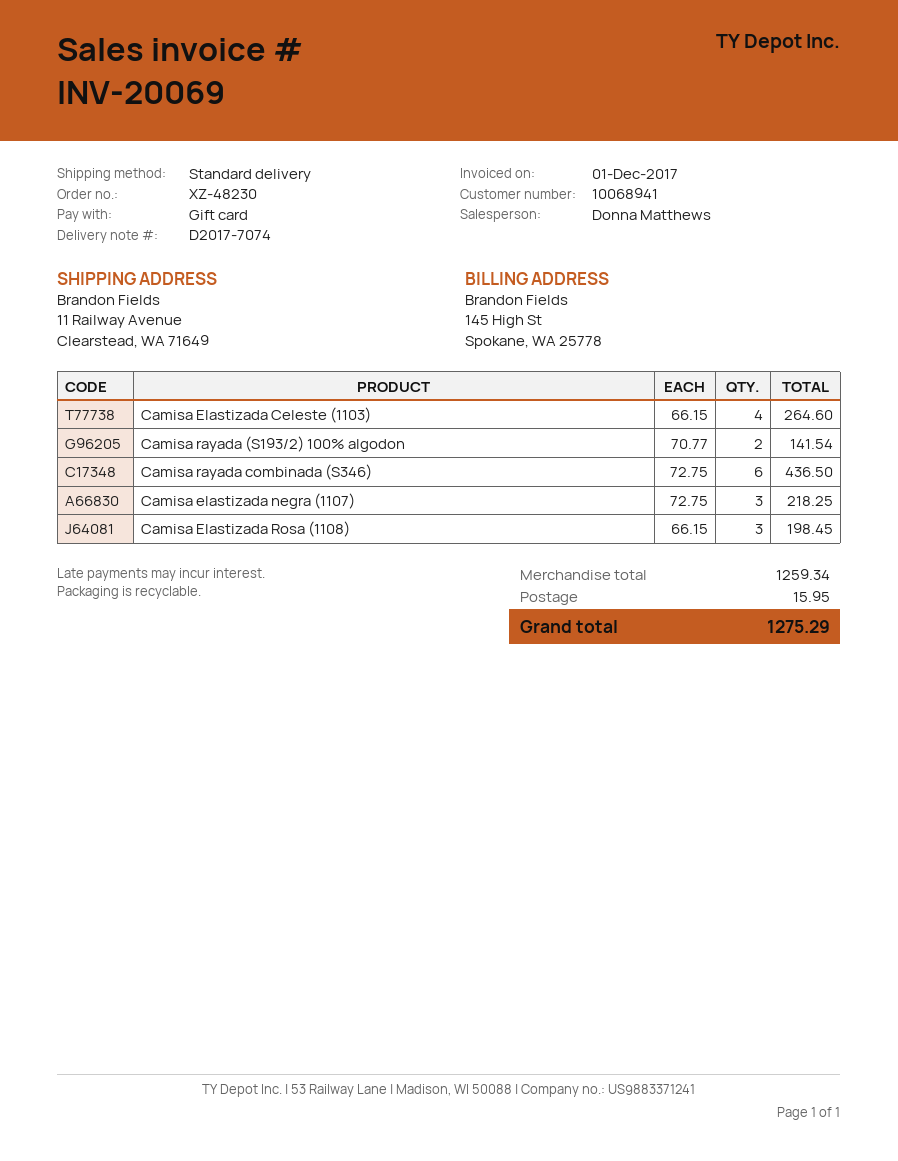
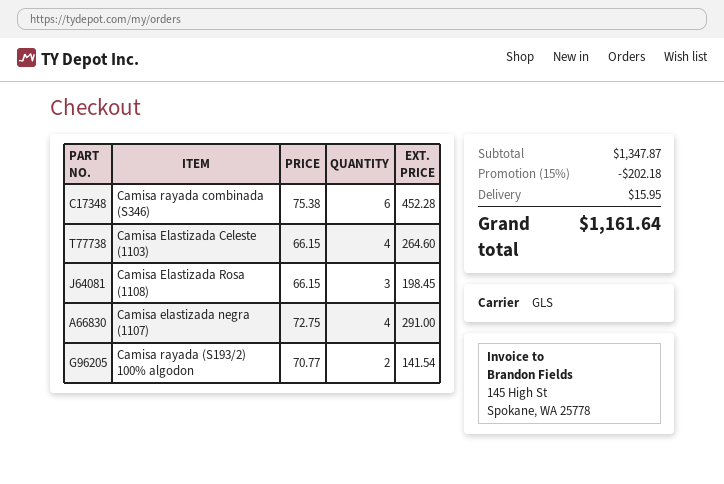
shipping method: standard -> GLS
Camisa rayada combinada (S346): 6 x 72.75 = 436.50 -> 6 x 75.38 = 452.28
Camisa elastizada negra (1107): 3 x 72.75 = 218.25 -> 4 x 72.75 = 291.00
subtotal: 1259.34 -> 1347.87
discount: none -> 15% = 202.18
total: 1275.29 -> 1161.64

